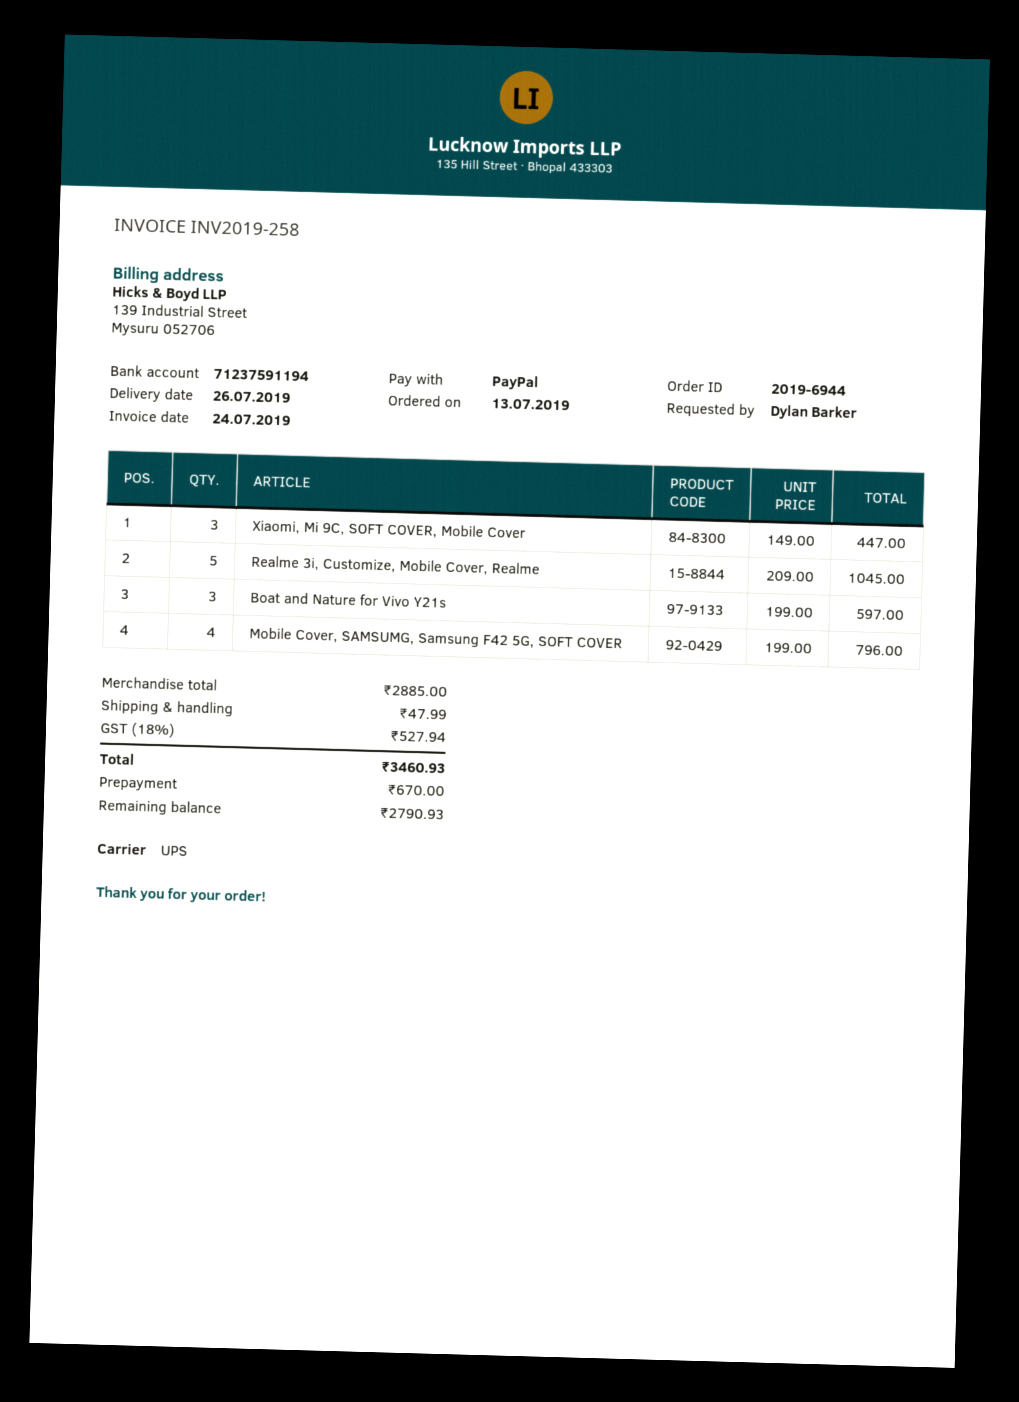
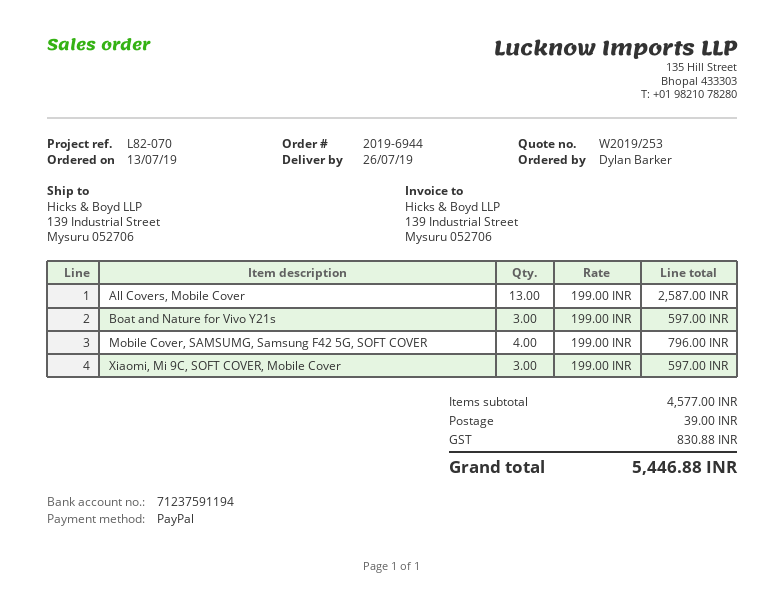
Xiaomi, Mi 9C, SOFT COVER, Mobile Cover: 3 x 149.00 = 447.00 -> 3 x 199.00 = 597.00
Realme 3i, Customize, Mobile Cover, Realme: 5 x 209.00 = 1045.00 -> none
All Covers, Mobile Cover: none -> 13 x 199.00 = 2587.00
subtotal: 2885.00 -> 4577.00
shipping: 47.99 -> 39.00
tax: 527.94 -> 830.88
total: 3460.93 -> 5446.88

